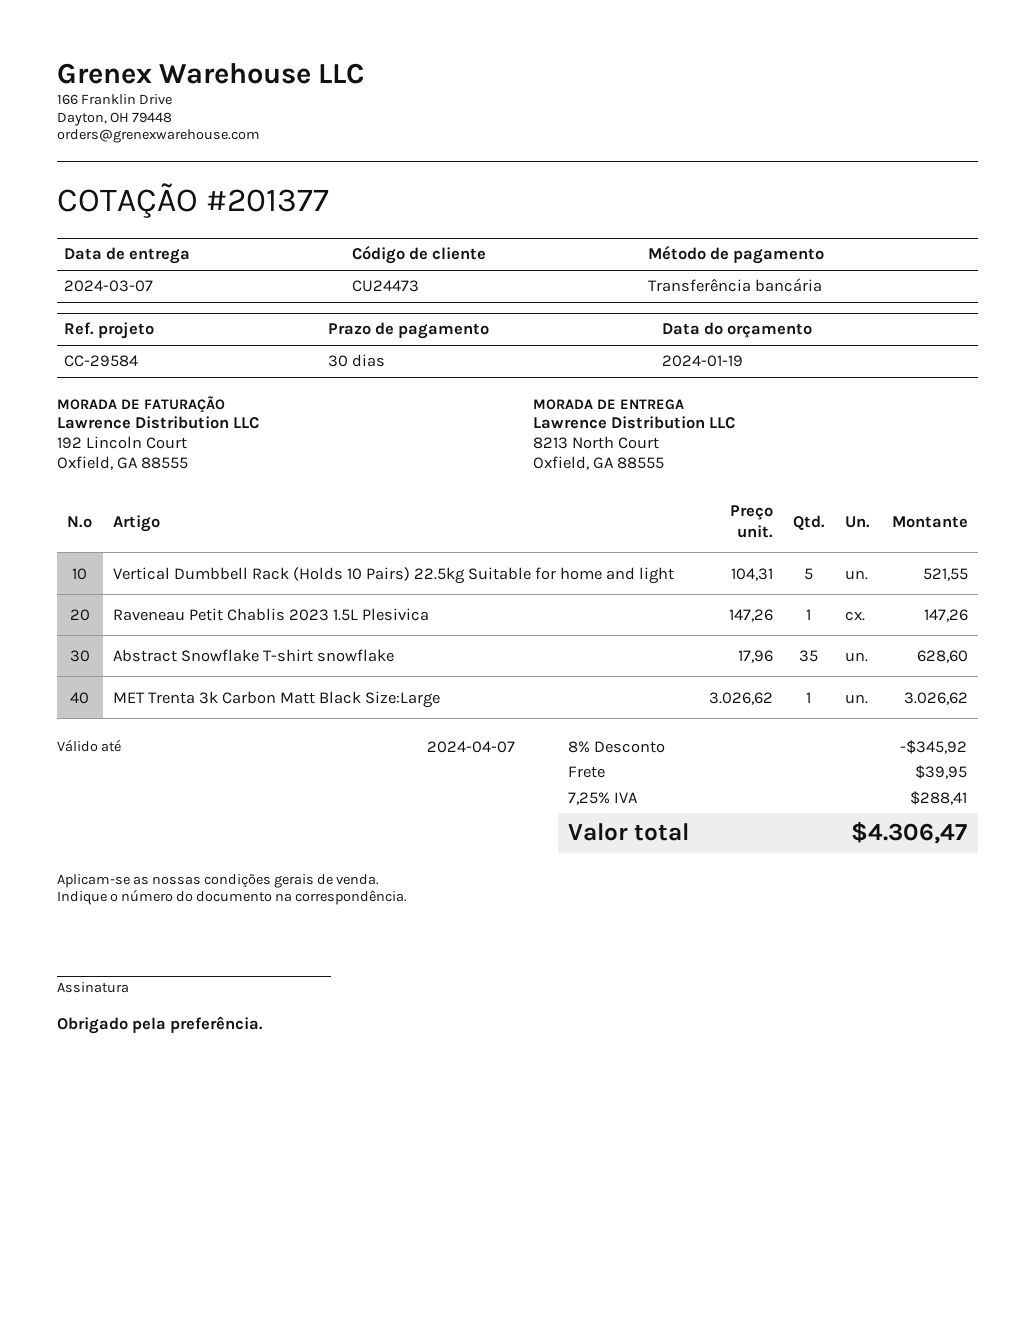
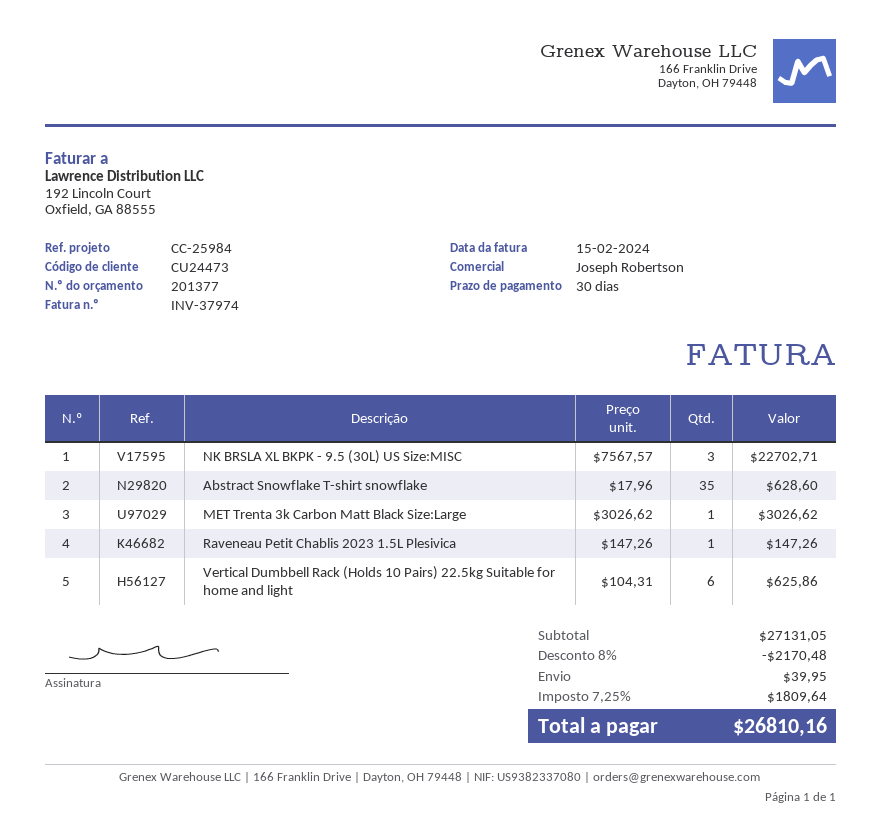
reference: CC-29584 -> CC-25984
Vertical Dumbbell Rack (Holds 10 Pairs) 22.5kg Suitable for home and light: 5 x 104.31 = 521.55 -> 6 x 104.31 = 625.86
NK BRSLA XL BKPK - 9.5 (30L) US Size:MISC: none -> 3 x 7567.57 = 22702.71
discount: 8% = 345.92 -> 8% = 2170.48
tax: 7.25% = 288.41 -> 7.25% = 1809.64
total: 4306.47 -> 26810.16

